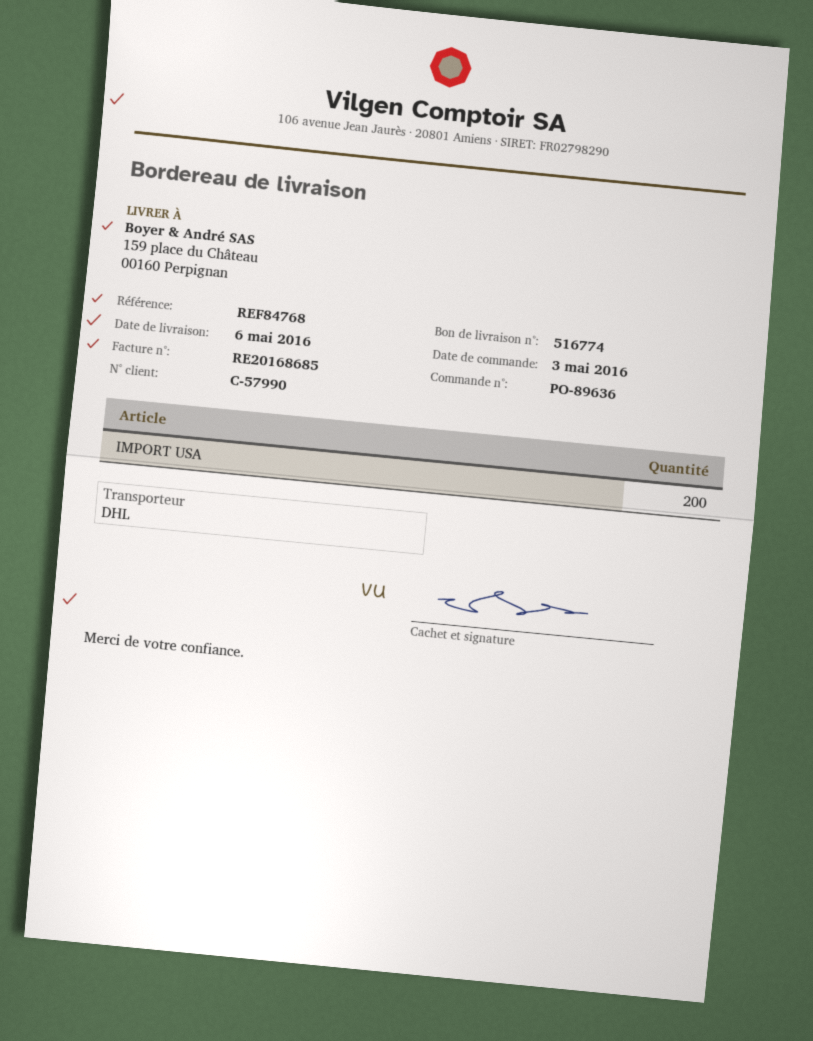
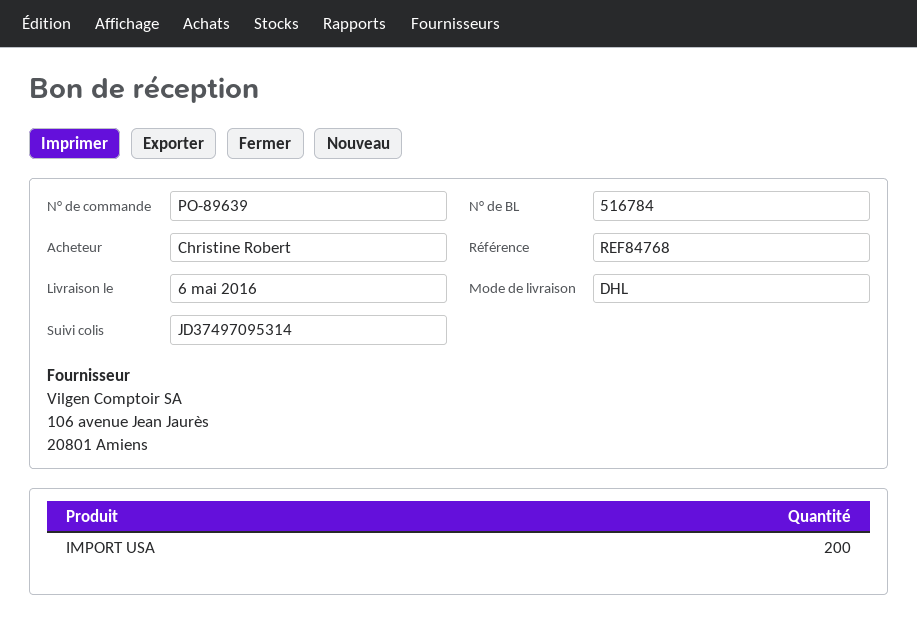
order number: PO-89636 -> PO-89639
delivery note number: 516774 -> 516784

